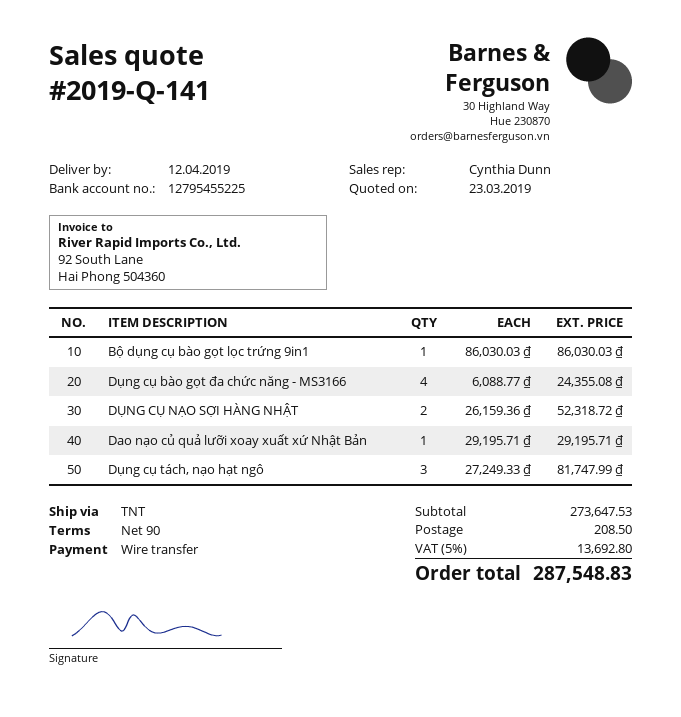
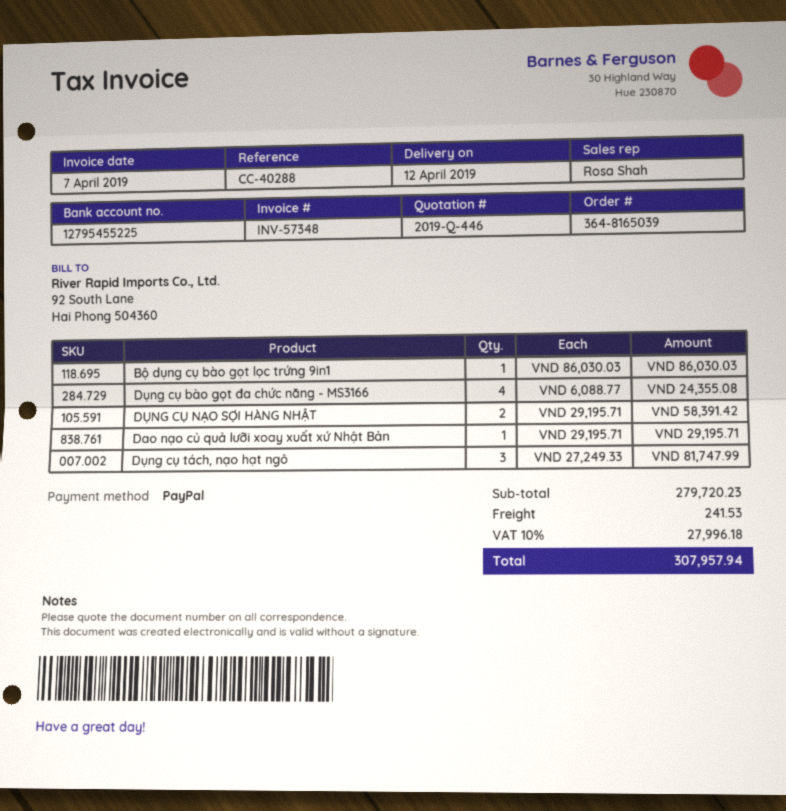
quote number: 2019-Q-141 -> 2019-Q-446
sales rep: Cynthia Dunn -> Rosa Shah
payment method: bank transfer -> PayPal
DỤNG CỤ NẠO SỢI HÀNG NHẬT: 2 x 26159.36 = 52318.72 -> 2 x 29195.71 = 58391.42
subtotal: 273647.53 -> 279720.23
shipping: 208.50 -> 241.53
tax: 5% = 13692.80 -> 10% = 27996.18
total: 287548.83 -> 307957.94

